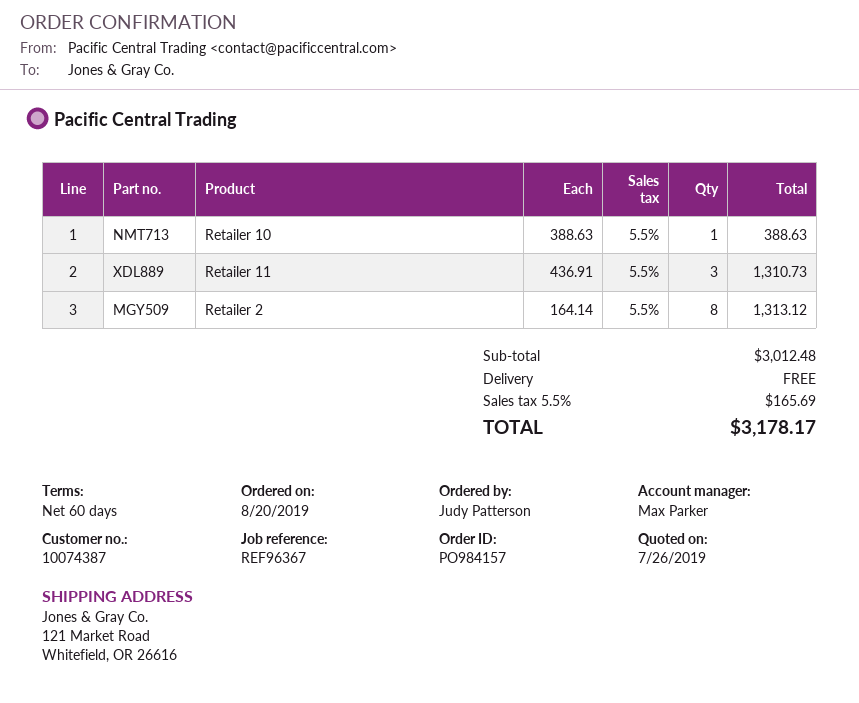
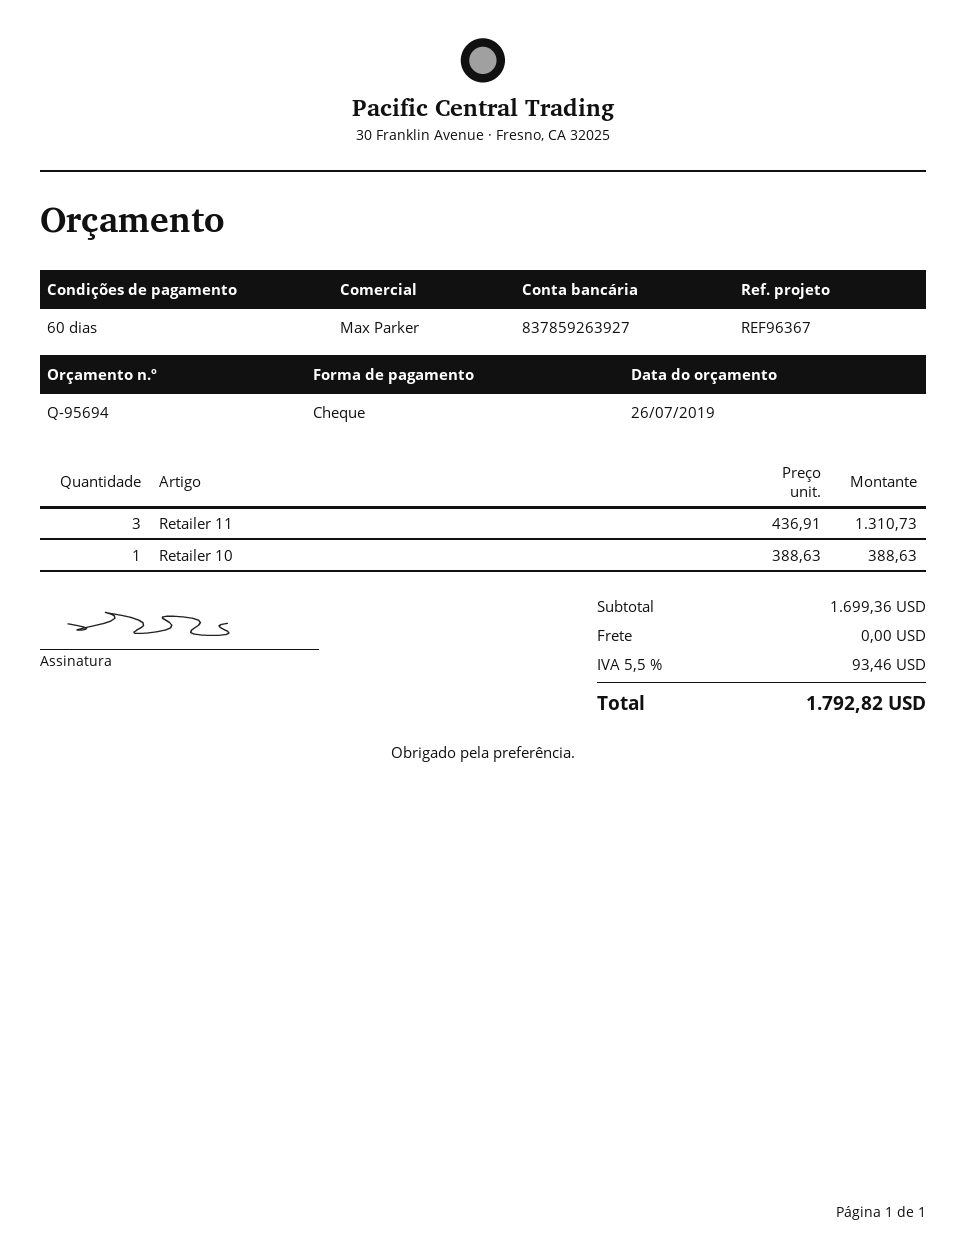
Retailer 2: 8 x 164.14 = 1313.12 -> none
subtotal: 3012.48 -> 1699.36
tax: 5.5% = 165.69 -> 5.5% = 93.46
total: 3178.17 -> 1792.82

